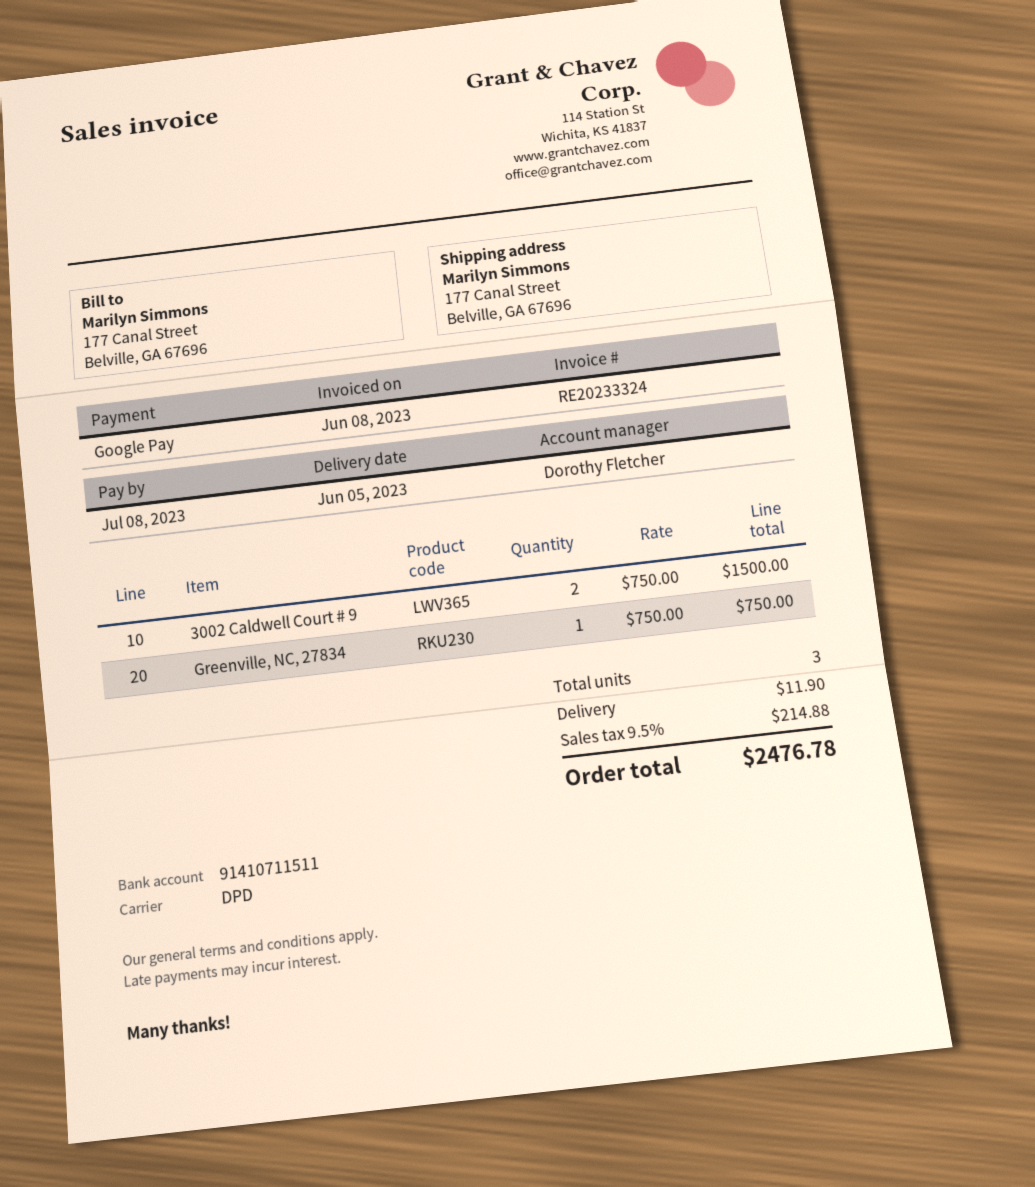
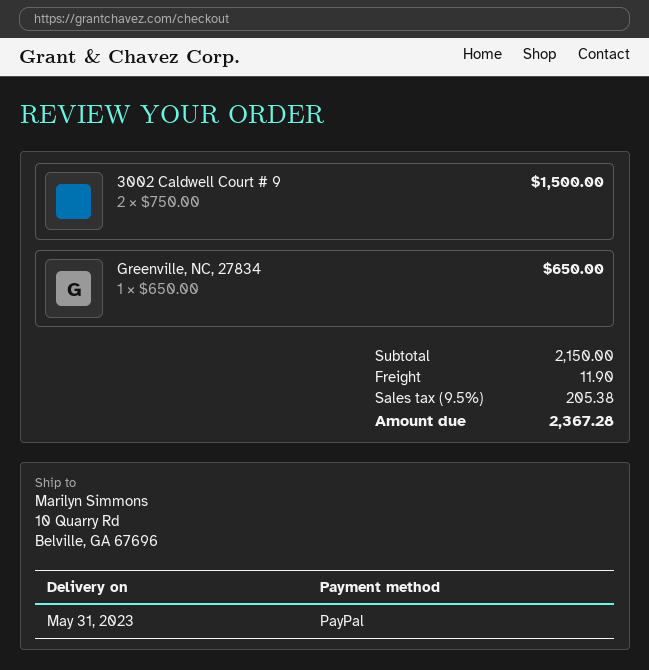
delivery date: 2023-06-05 -> 2023-05-31
payment method: Google Pay -> PayPal
ship to: 177 Canal Street, Belville, GA 67696 -> 10 Quarry Rd, Belville, GA 67696
Greenville, NC, 27834: 1 x 750.00 = 750.00 -> 1 x 650.00 = 650.00
tax: 9.5% = 214.88 -> 9.5% = 205.38
total: 2476.78 -> 2367.28

